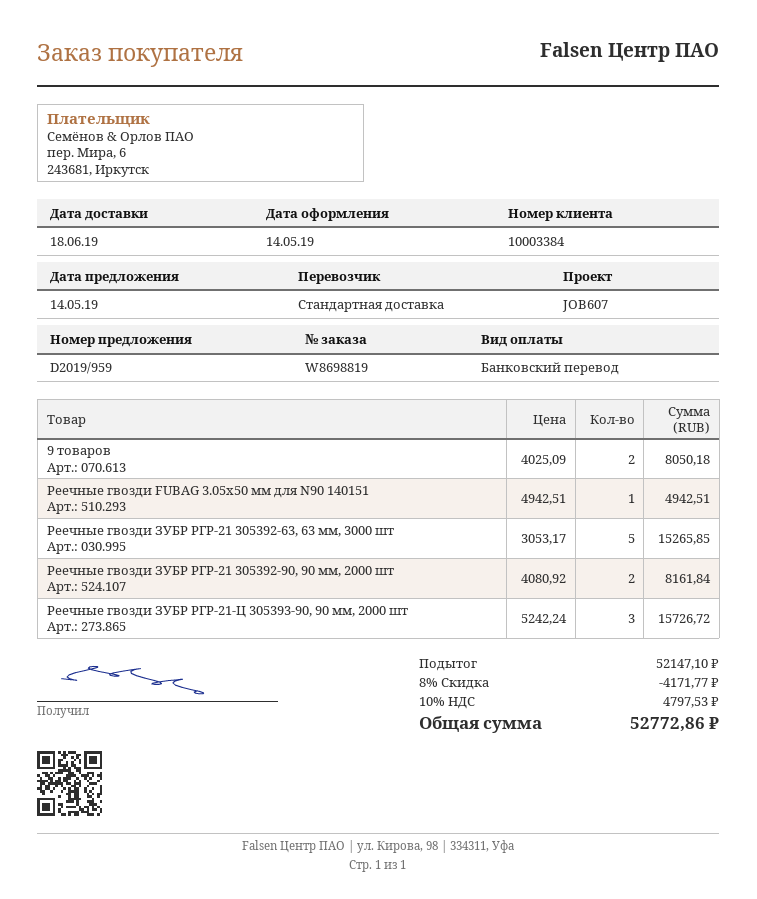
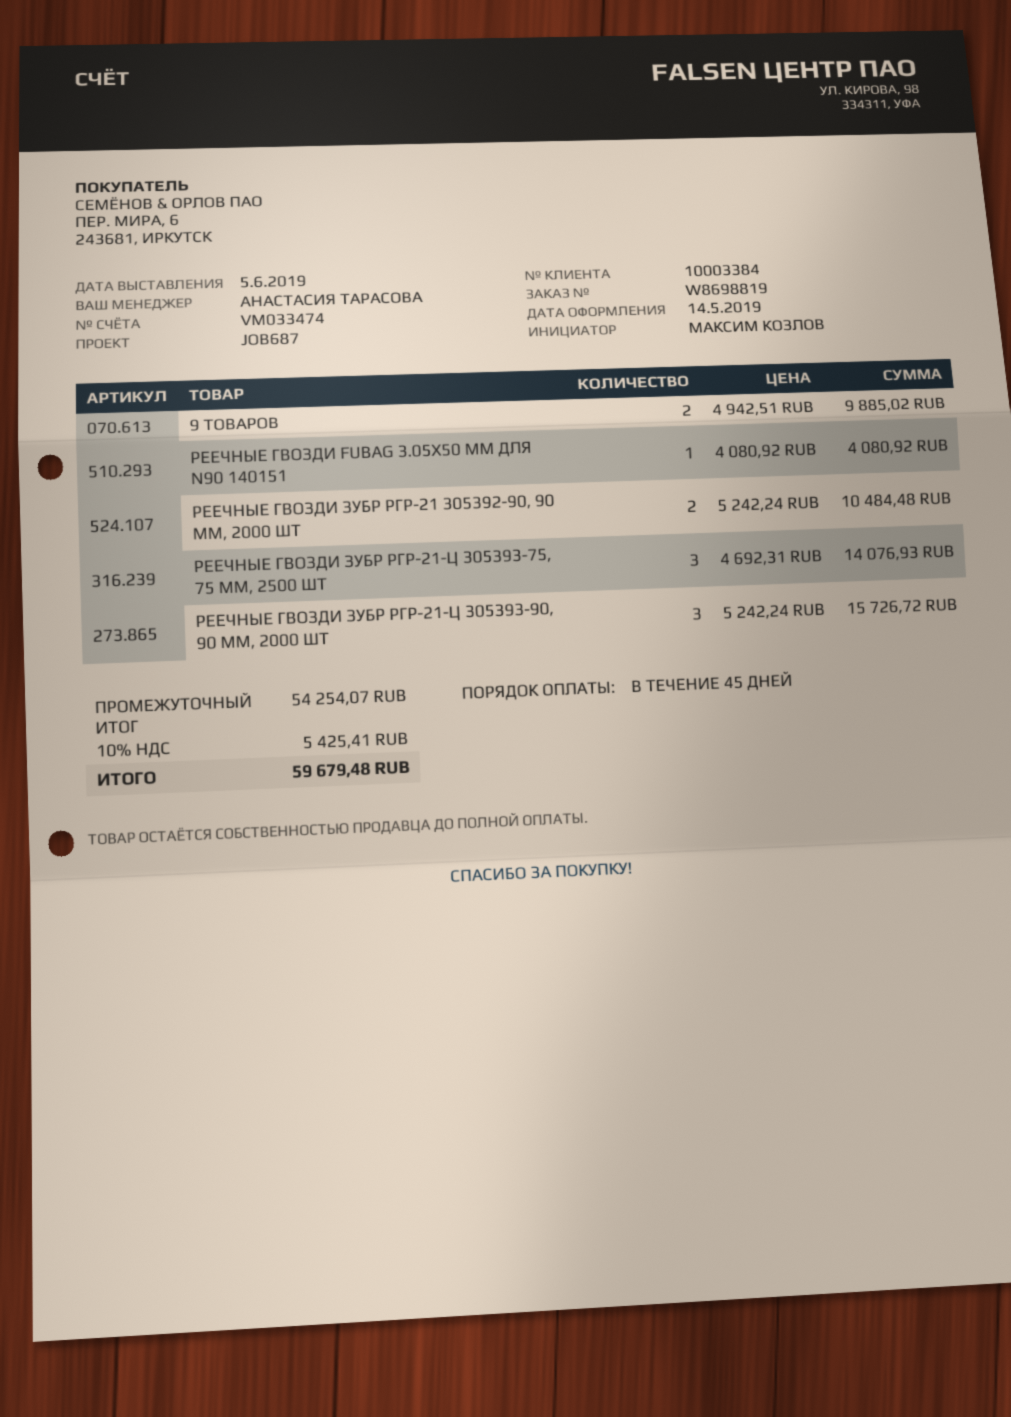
reference: JOB607 -> JOB687
9 товаров: 2 x 4025.09 = 8050.18 -> 2 x 4942.51 = 9885.02
Реечные гвозди FUBAG 3.05x50 мм для N90 140151: 1 x 4942.51 = 4942.51 -> 1 x 4080.92 = 4080.92
Реечные гвозди ЗУБР РГР-21 305392-63, 63 мм, 3000 шт: 5 x 3053.17 = 15265.85 -> none
Реечные гвозди ЗУБР РГР-21 305392-90, 90 мм, 2000 шт: 2 x 4080.92 = 8161.84 -> 2 x 5242.24 = 10484.48
РЕЕЧНЫЕ ГВОЗДИ ЗУБР РГР-21-Ц 305393-75, 75 ММ, 2500 ШТ: none -> 3 x 4692.31 = 14076.93
subtotal: 52147.10 -> 54254.07
discount: 8% = 4171.77 -> none
tax: 10% = 4797.53 -> 10% = 5425.41
total: 52772.86 -> 59679.48

